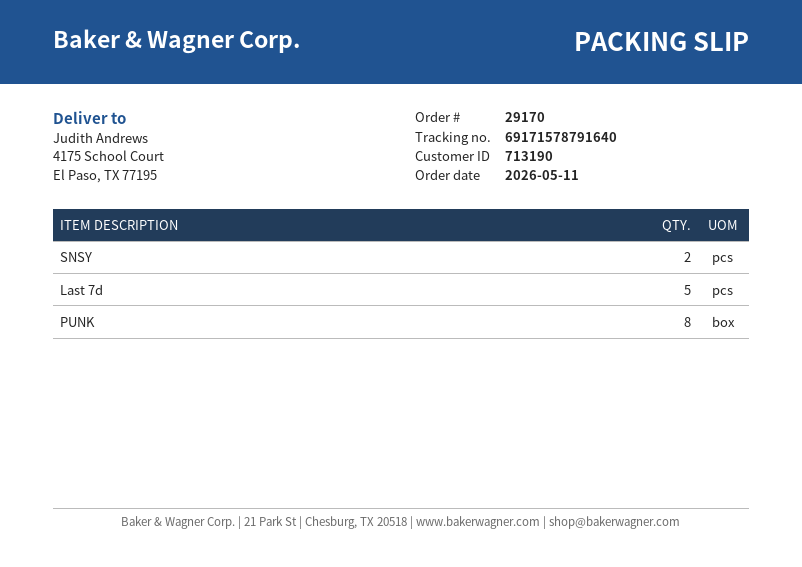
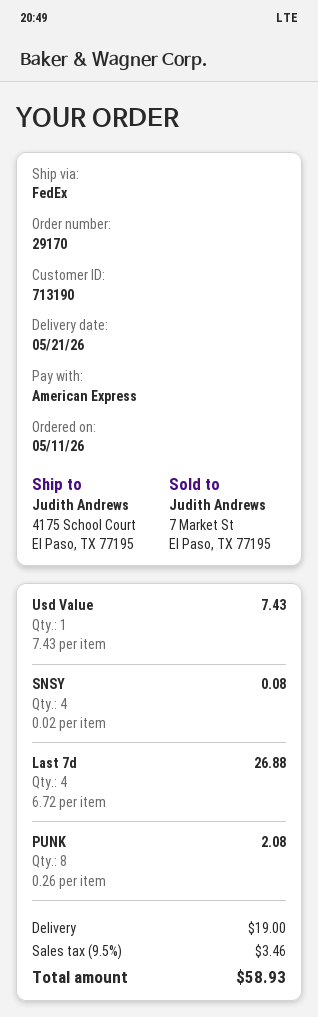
SNSY: 2 -> 4
Last 7d: 5 -> 4
Usd Value: none -> 1

